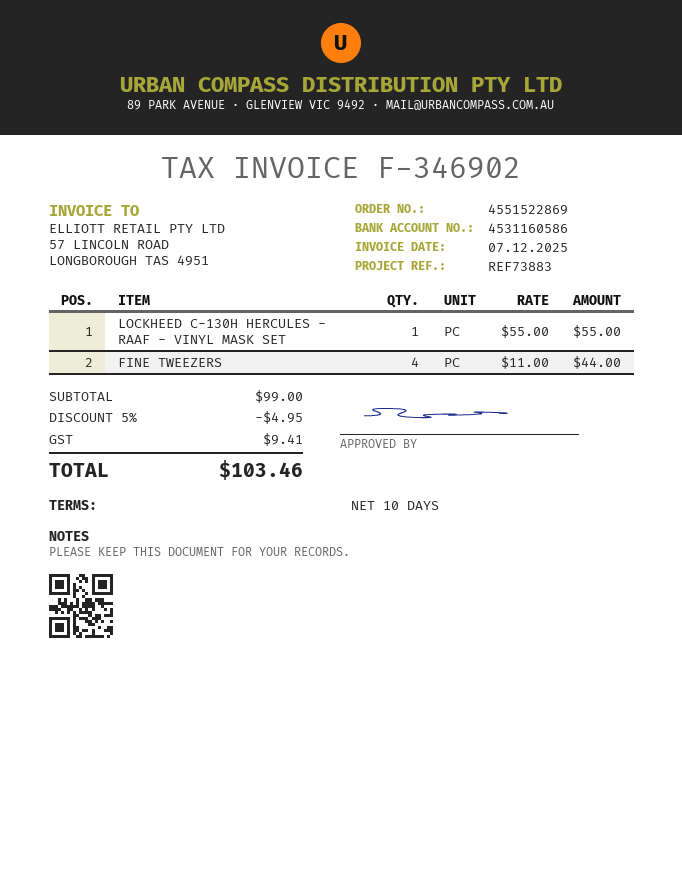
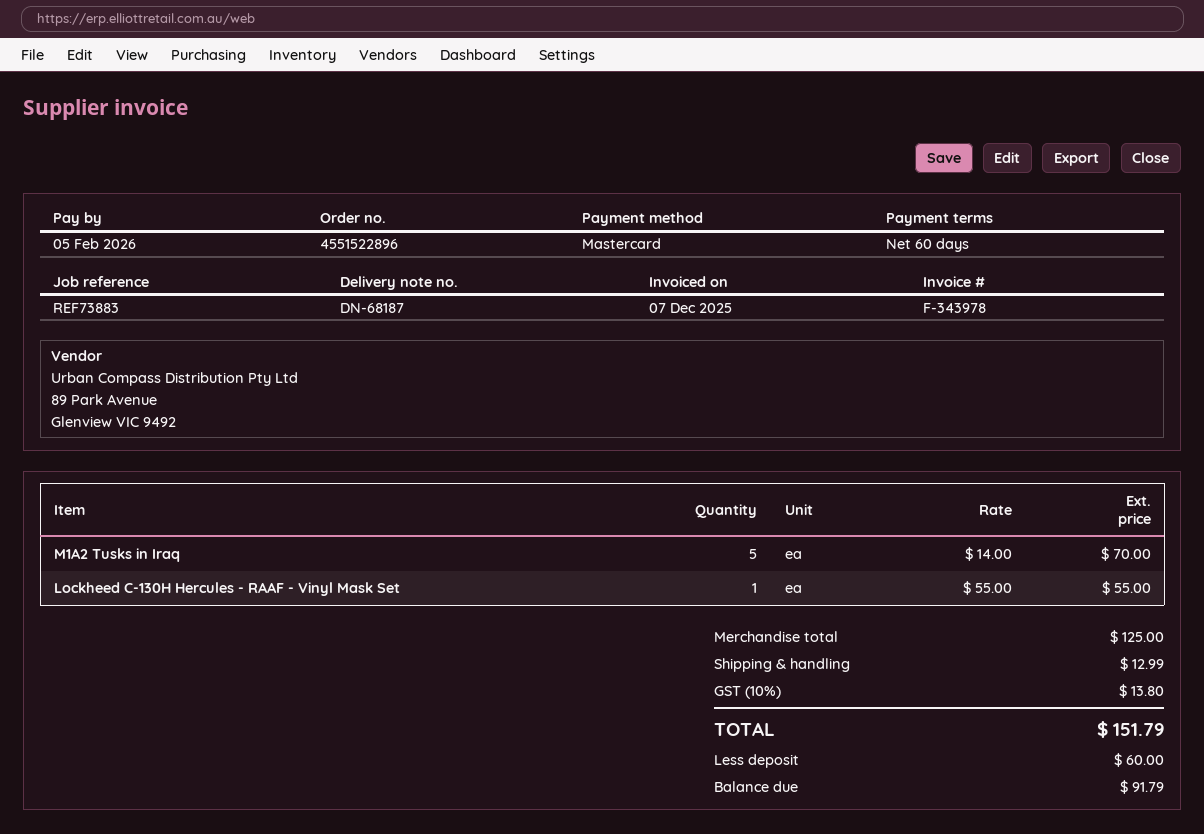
order number: 4551522869 -> 4551522896
invoice number: F-346902 -> F-343978
payment terms: 10 days -> 60 days
FINE TWEEZERS: 4 x 11.00 = 44.00 -> none
M1A2 Tusks in Iraq: none -> 5 x 14.00 = 70.00
subtotal: 99.00 -> 125.00
discount: 5% = 4.95 -> none
shipping: none -> 12.99
tax: 9.41 -> 13.80
total: 103.46 -> 151.79

